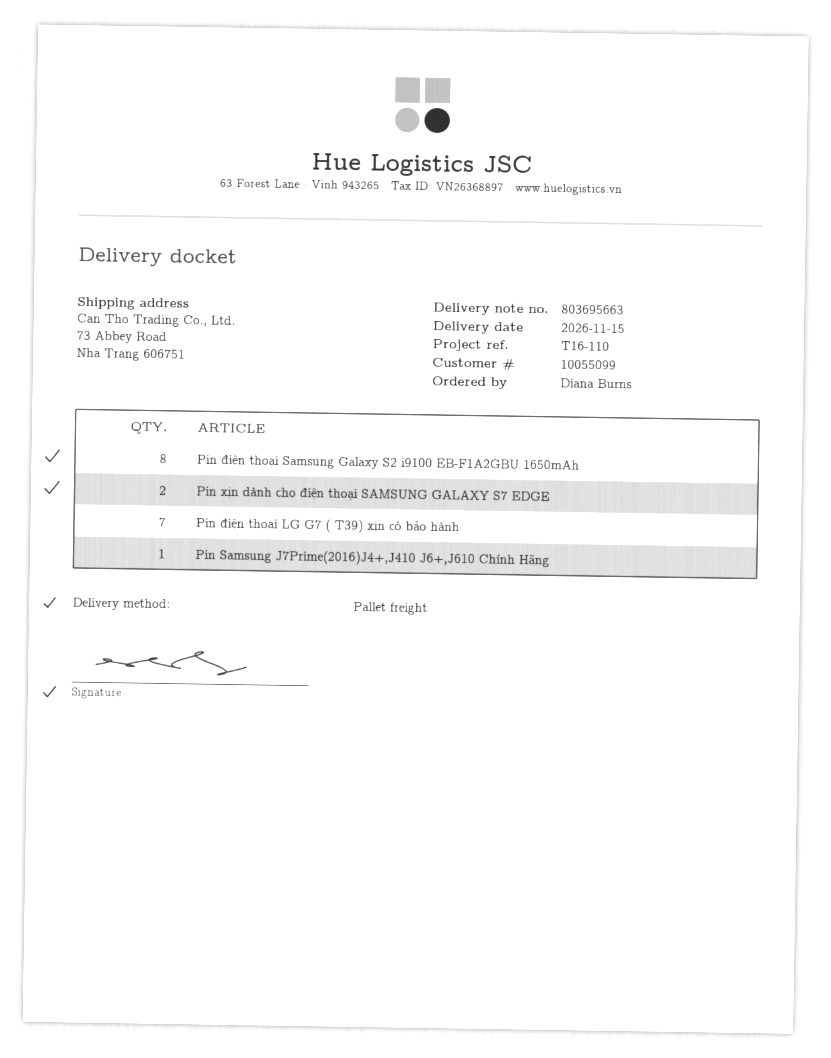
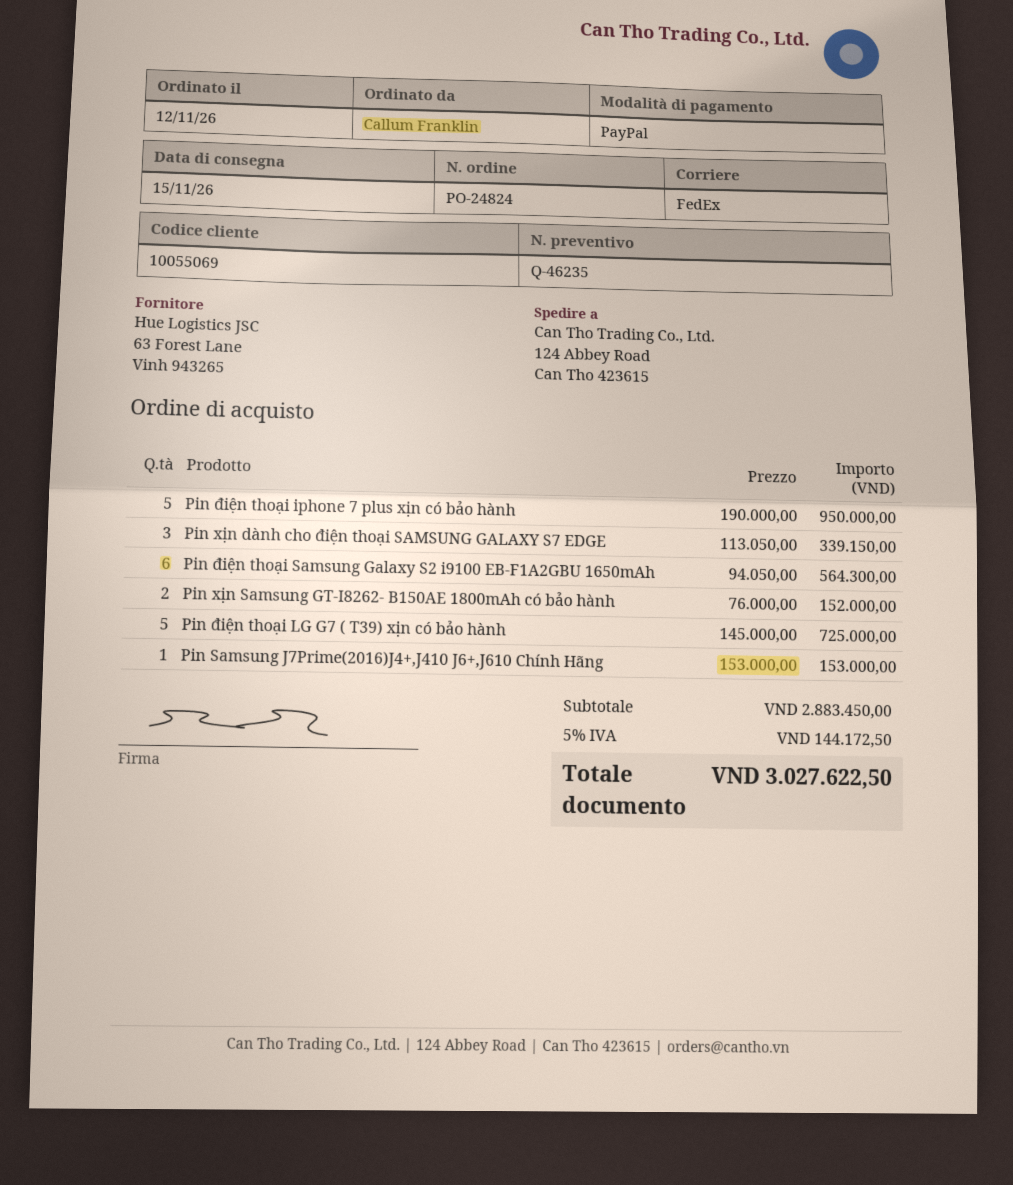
customer number: 10055099 -> 10055069
ordered by: Diana Burns -> Callum Franklin
shipping method: pallet freight -> FedEx
ship to: 73 Abbey Road, Nha Trang 606751 -> 124 Abbey Road, Can Tho 423615
Pin điện thoại Samsung Galaxy S2 i9100 EB-F1A2GBU 1650mAh: 8 -> 6
Pin xịn dành cho điện thoại SAMSUNG GALAXY S7 EDGE: 2 -> 3
Pin điện thoại LG G7 ( T39) xịn có bảo hành: 7 -> 5
Pin điện thoại iphone 7 plus xịn có bảo hành: none -> 5
Pin xịn Samsung GT-I8262- B150AE 1800mAh có bảo hành: none -> 2

